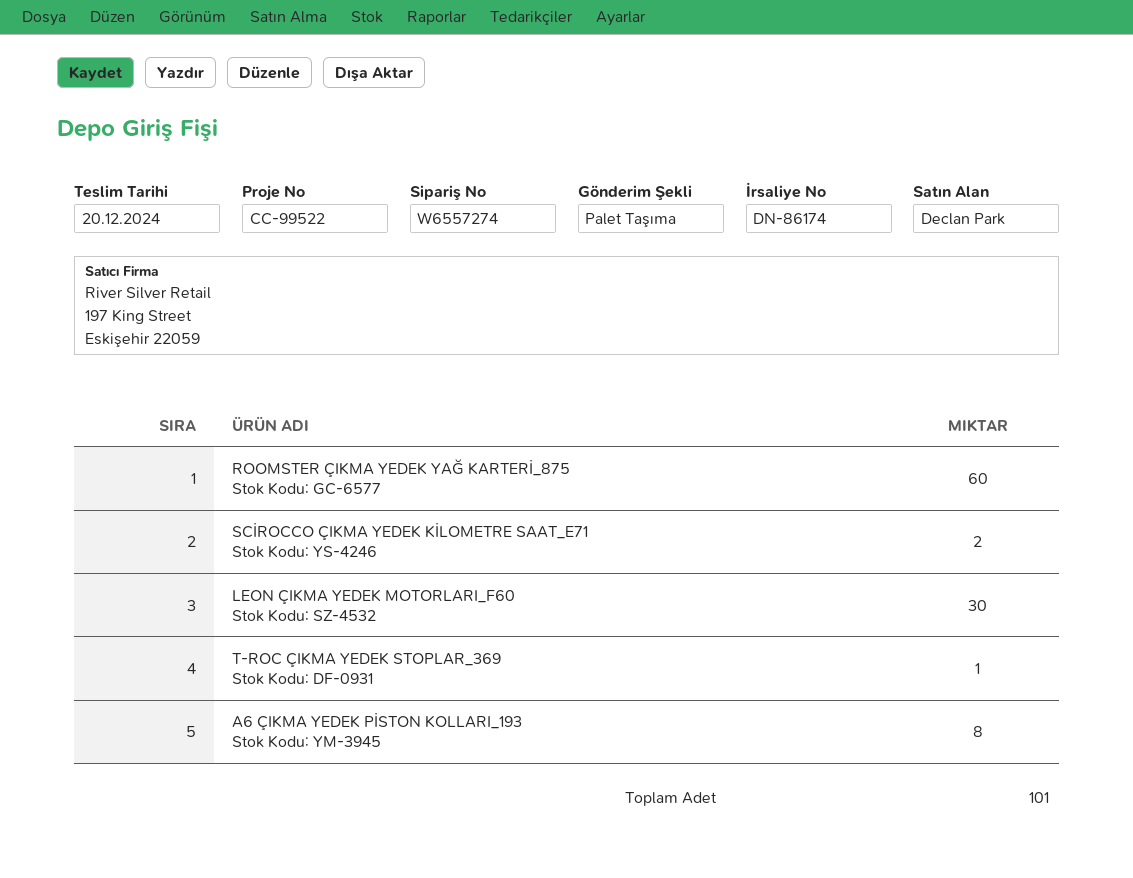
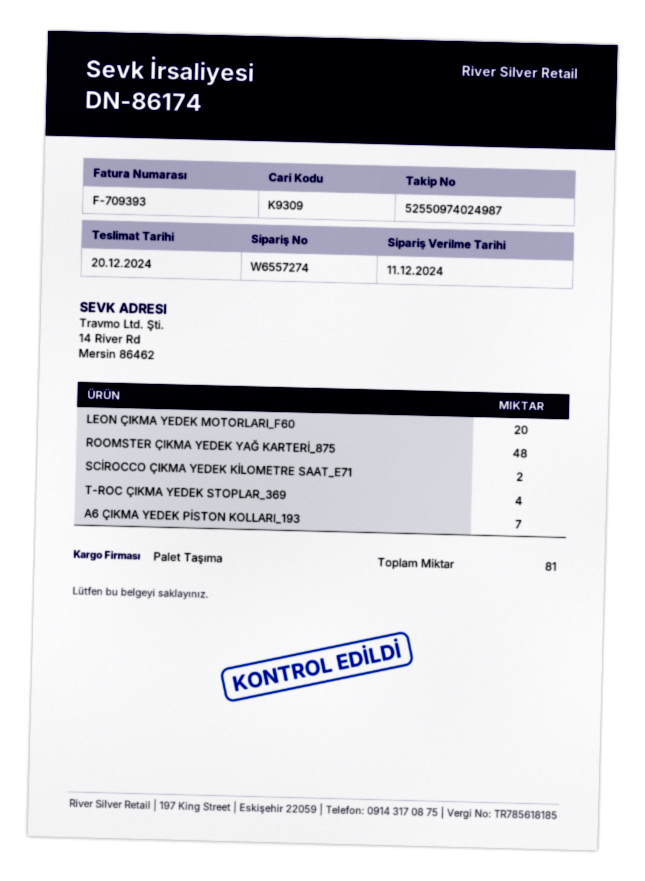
ROOMSTER ÇIKMA YEDEK YAĞ KARTERİ_875: 60 -> 48
LEON ÇIKMA YEDEK MOTORLARI_F60: 30 -> 20
T-ROC ÇIKMA YEDEK STOPLAR_369: 1 -> 4
A6 ÇIKMA YEDEK PİSTON KOLLARI_193: 8 -> 7
total quantity: 101 -> 81

